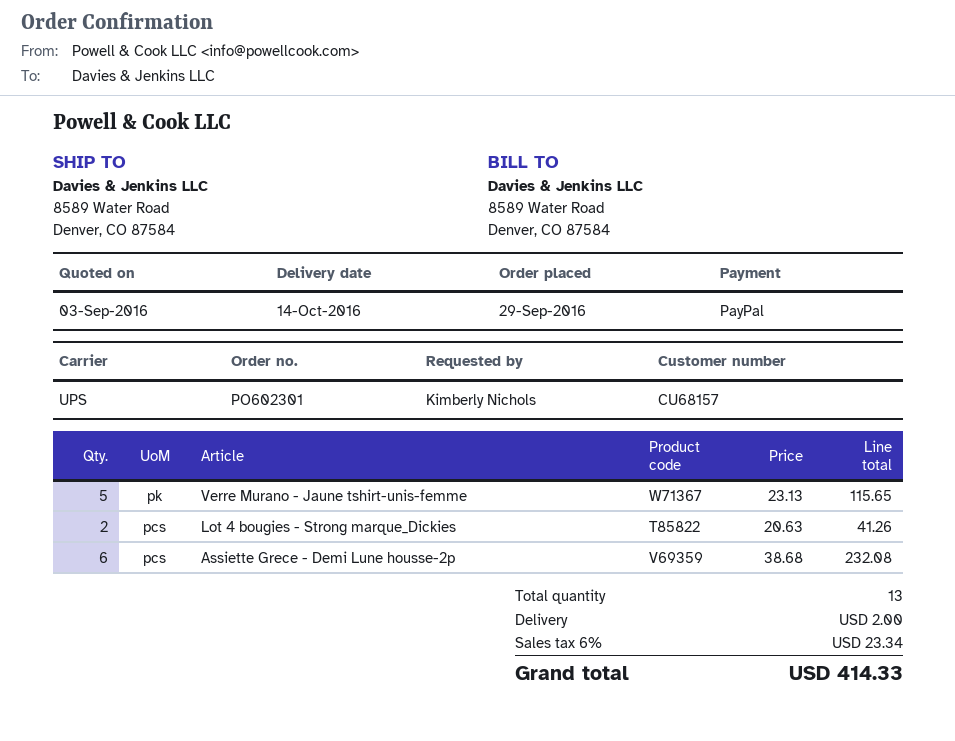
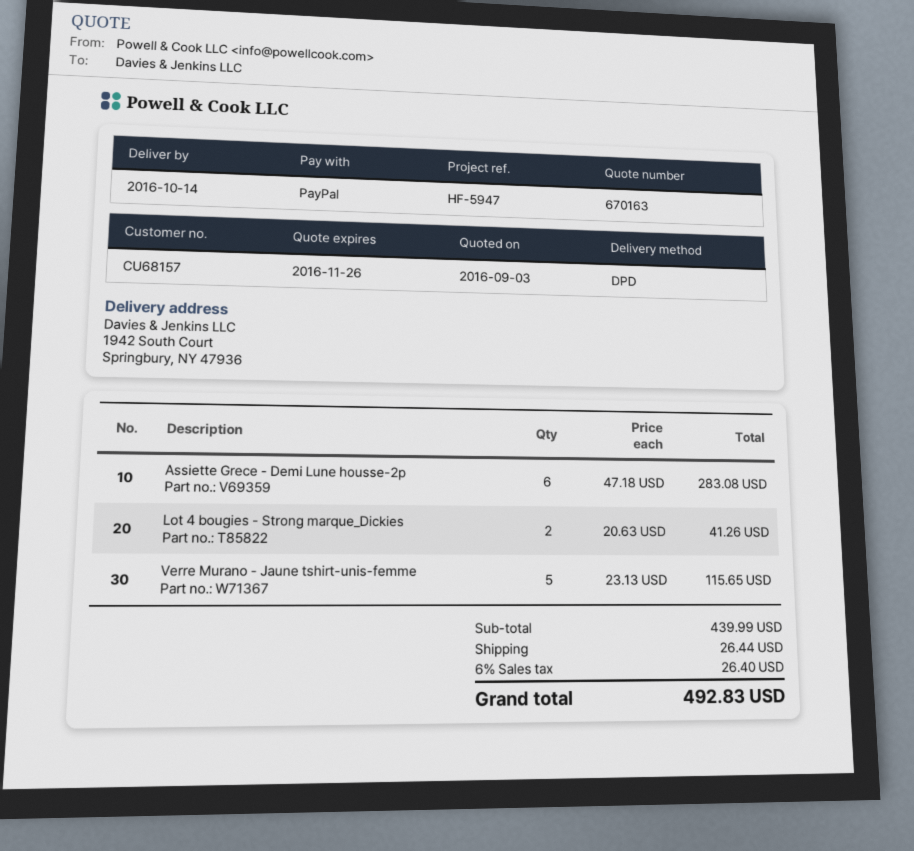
shipping method: UPS -> DPD
ship to: 8589 Water Road, Denver, CO 87584 -> 1942 South Court, Springbury, NY 47936
Assiette Grece - Demi Lune housse-2p: 6 x 38.68 = 232.08 -> 6 x 47.18 = 283.08
shipping: 2.00 -> 26.44
tax: 6% = 23.34 -> 6% = 26.40
total: 414.33 -> 492.83

